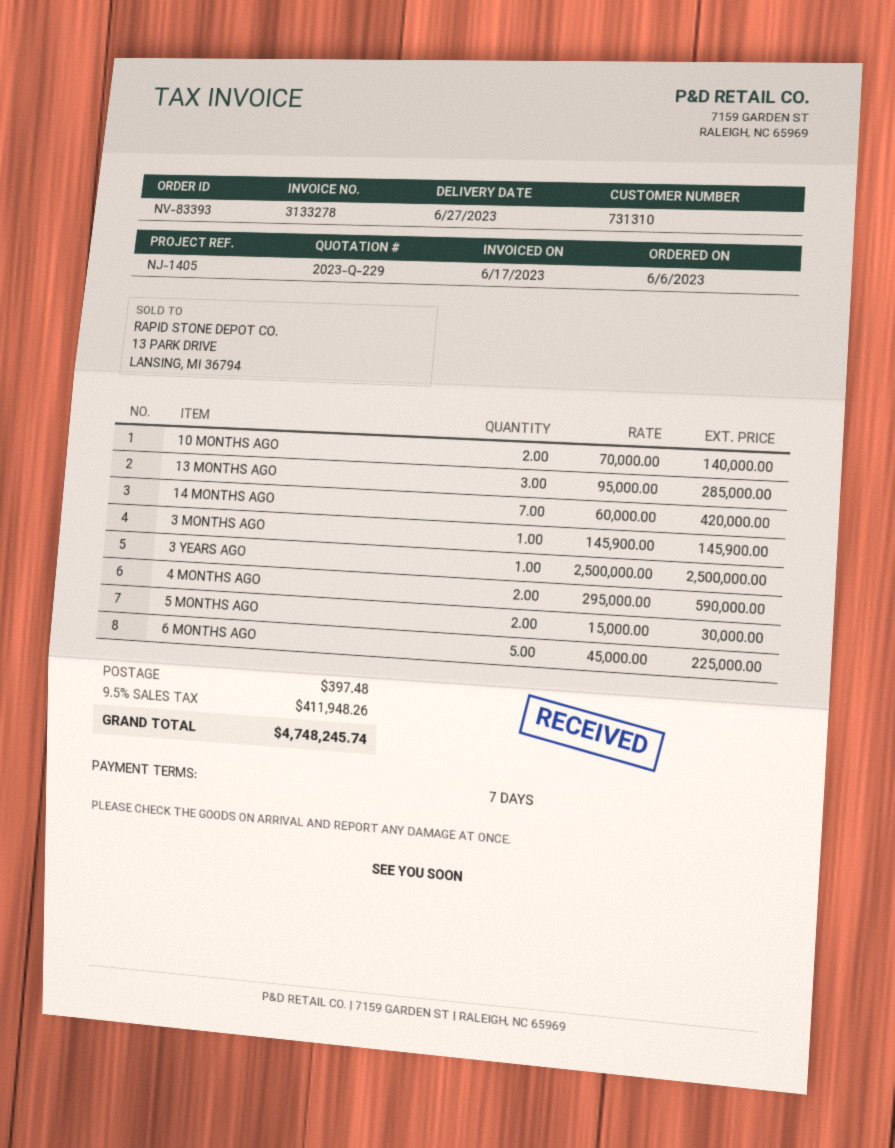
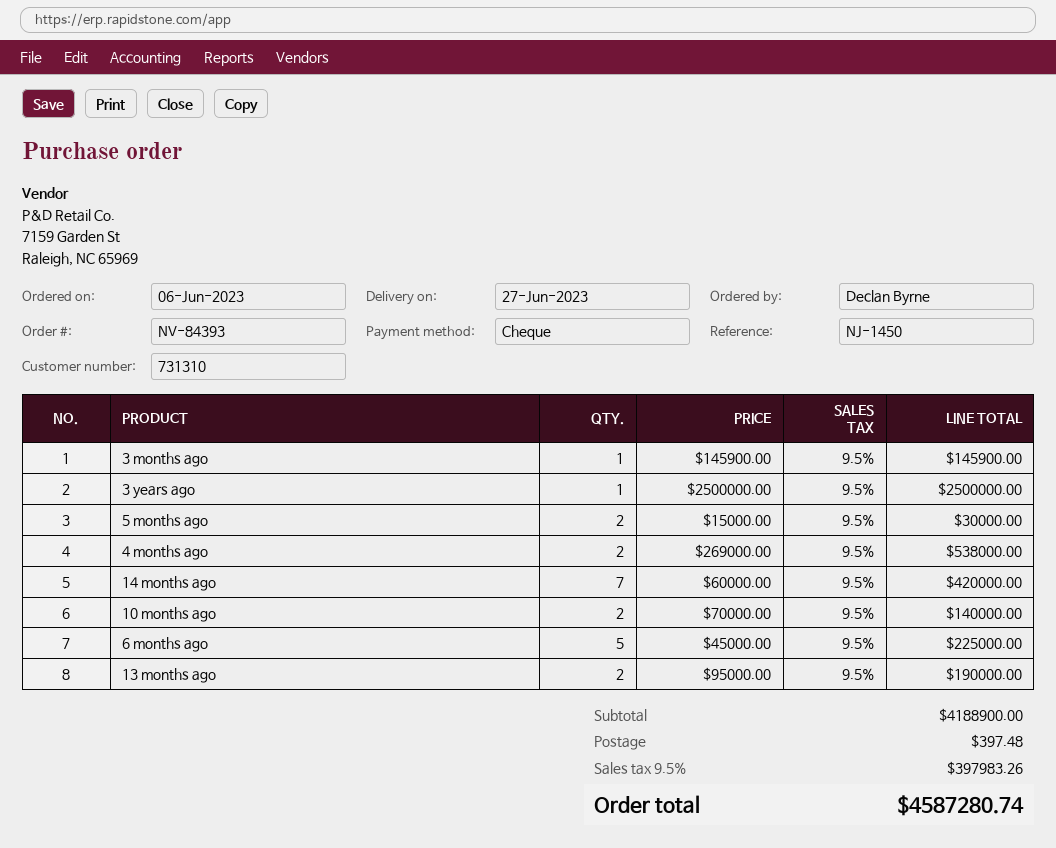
order number: NV-83393 -> NV-84393
reference: NJ-1405 -> NJ-1450
13 MONTHS AGO: 3 x 95000.00 = 285000.00 -> 2 x 95000.00 = 190000.00
4 MONTHS AGO: 2 x 295000.00 = 590000.00 -> 2 x 269000.00 = 538000.00
tax: 9.5% = 411948.26 -> 9.5% = 397983.26
total: 4748245.74 -> 4587280.74

